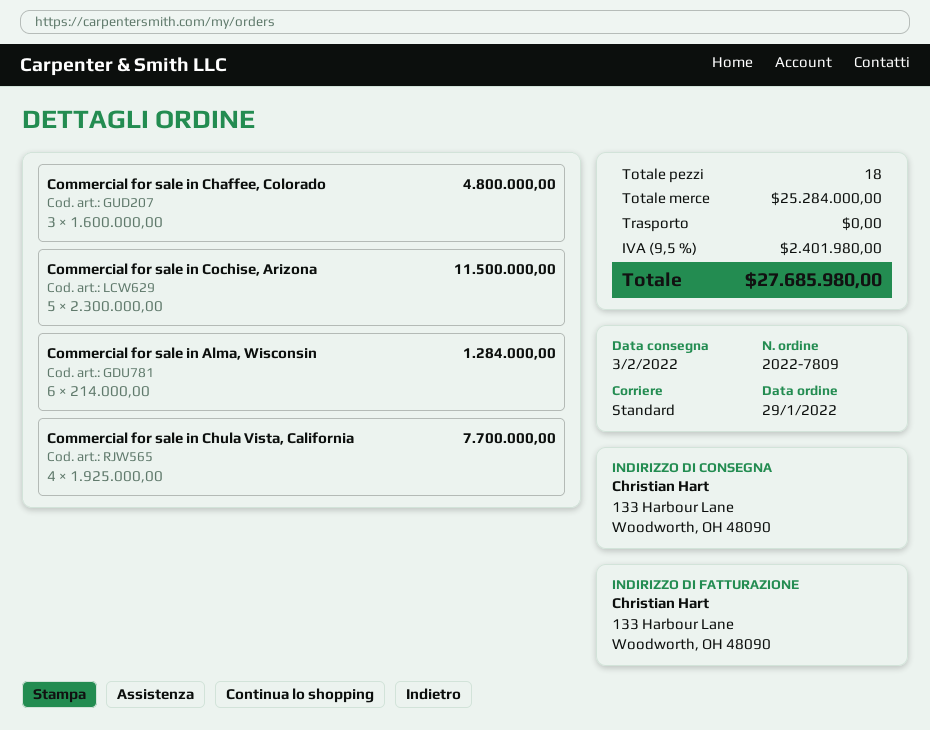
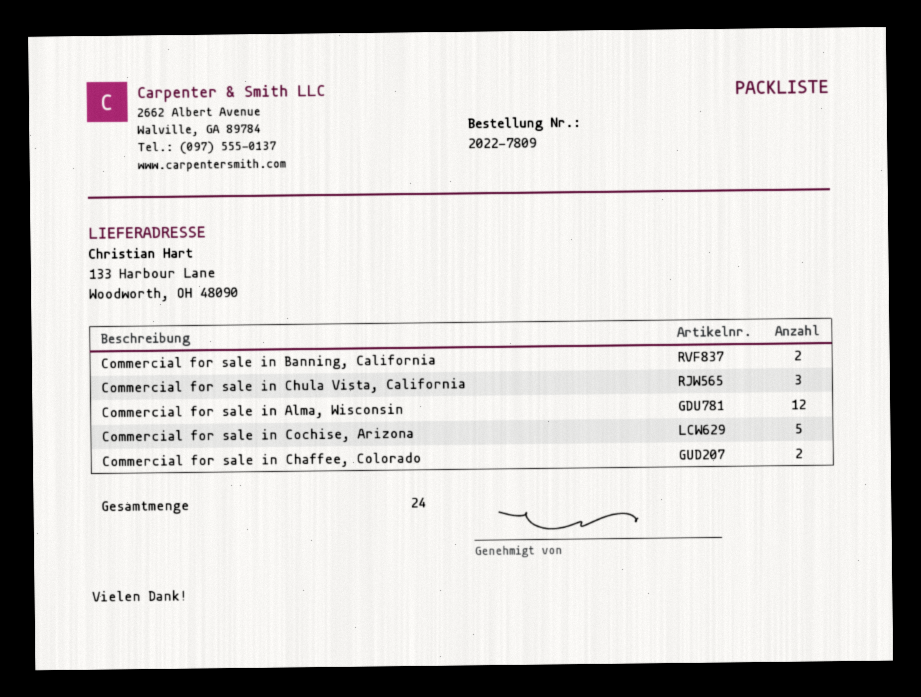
Commercial for sale in Chaffee, Colorado: 3 -> 2
Commercial for sale in Alma, Wisconsin: 6 -> 12
Commercial for sale in Chula Vista, California: 4 -> 3
Commercial for sale in Banning, California: none -> 2
total quantity: 18 -> 24

